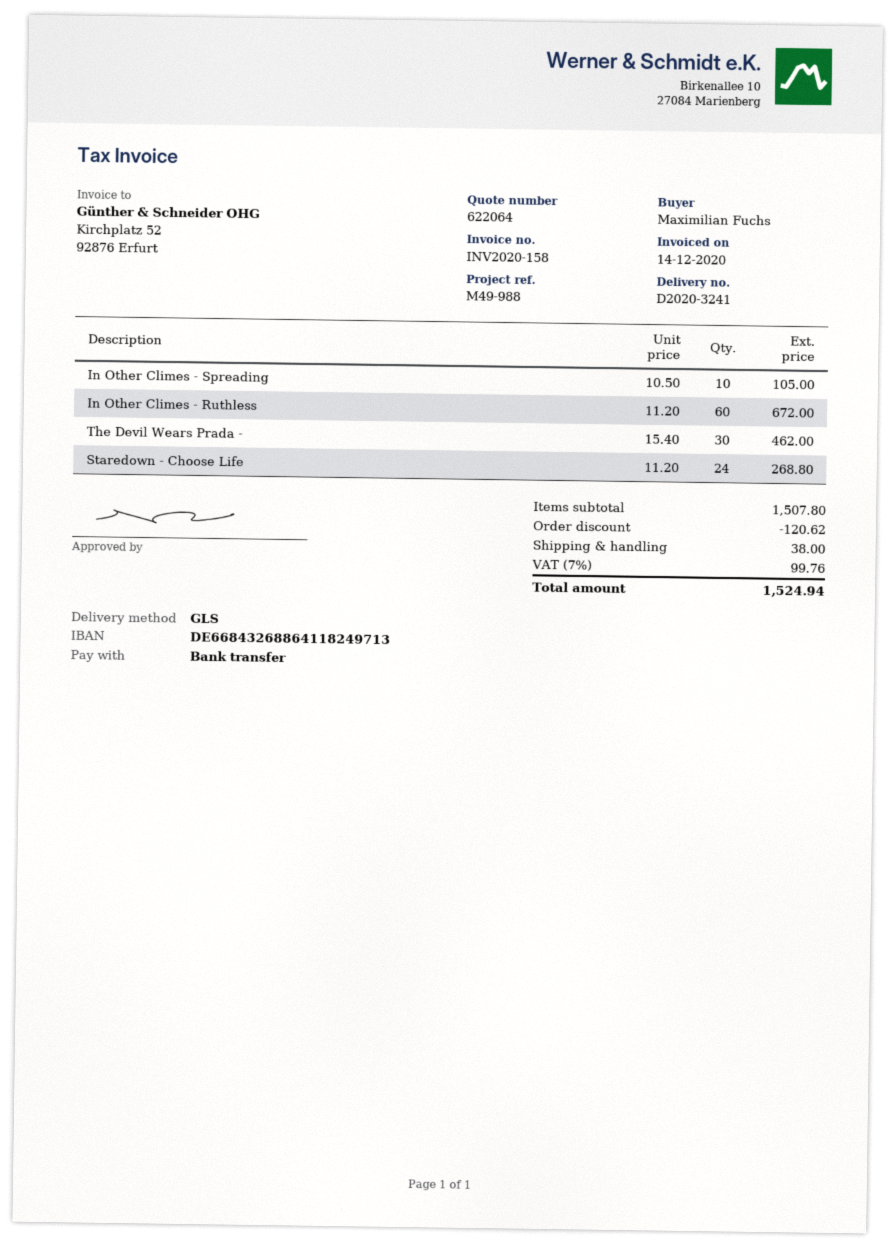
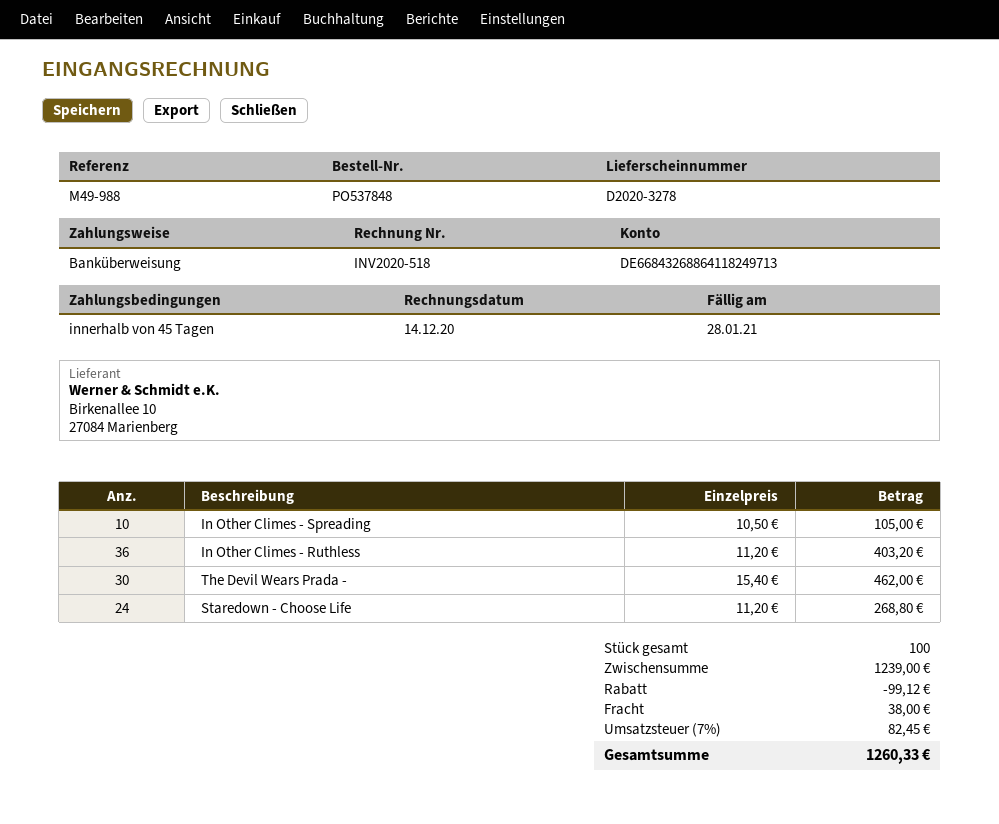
delivery note number: D2020-3241 -> D2020-3278
invoice number: INV2020-158 -> INV2020-518
In Other Climes - Ruthless: 60 x 11.20 = 672.00 -> 36 x 11.20 = 403.20
subtotal: 1507.80 -> 1239.00
discount: 120.62 -> 99.12
tax: 7% = 99.76 -> 7% = 82.45
total: 1524.94 -> 1260.33

